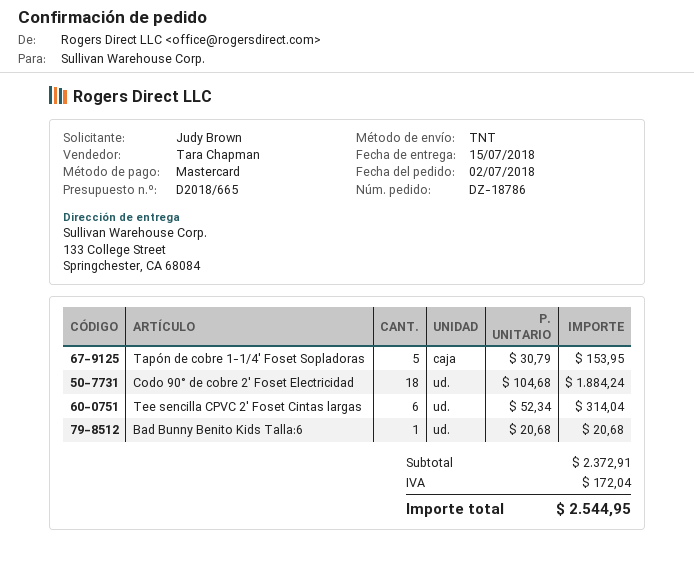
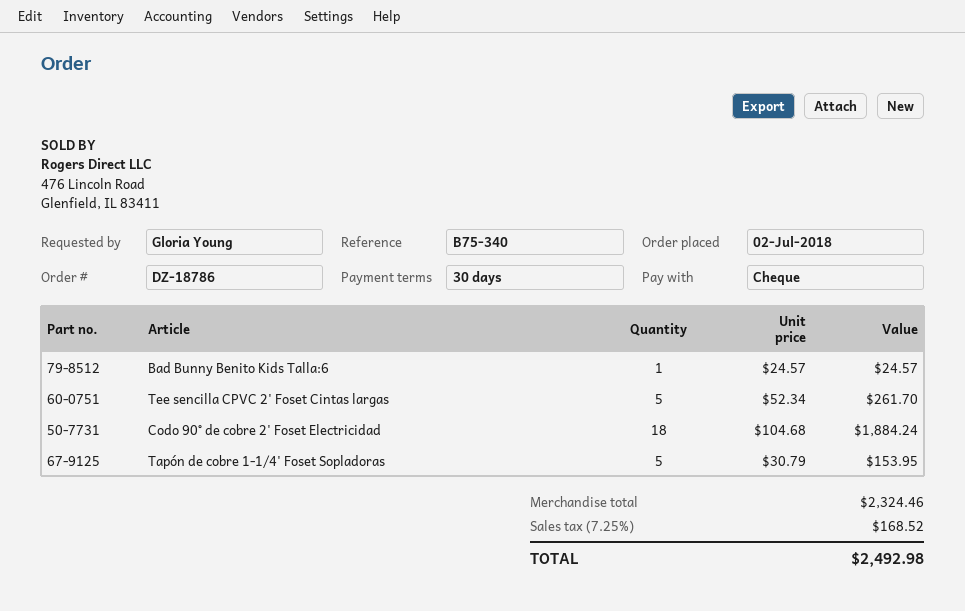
ordered by: Judy Brown -> Gloria Young
payment method: Mastercard -> cheque
Tee sencilla CPVC 2' Foset Cintas largas: 6 x 52.34 = 314.04 -> 5 x 52.34 = 261.70
Bad Bunny Benito Kids Talla:6: 1 x 20.68 = 20.68 -> 1 x 24.57 = 24.57
subtotal: 2372.91 -> 2324.46
tax: 172.04 -> 168.52
total: 2544.95 -> 2492.98

